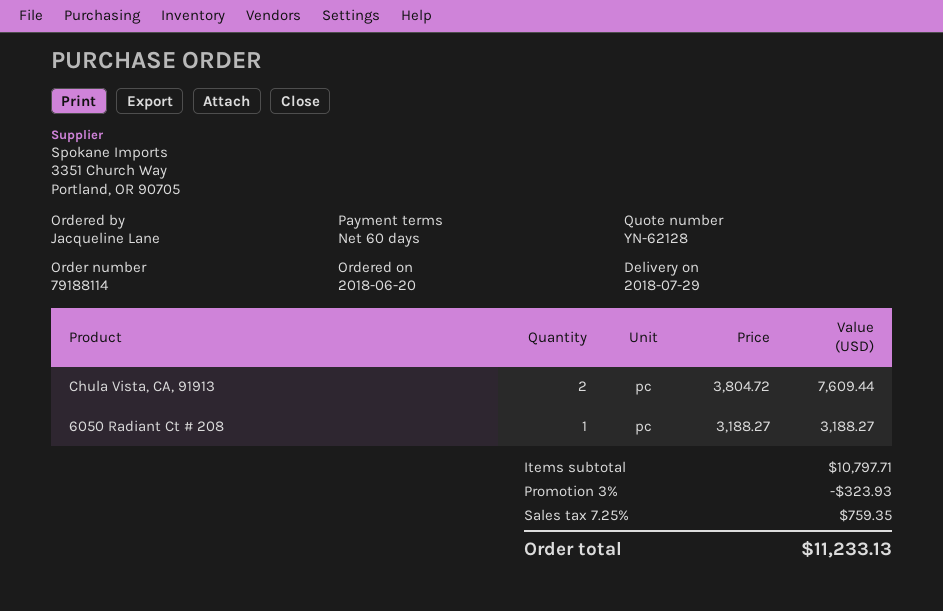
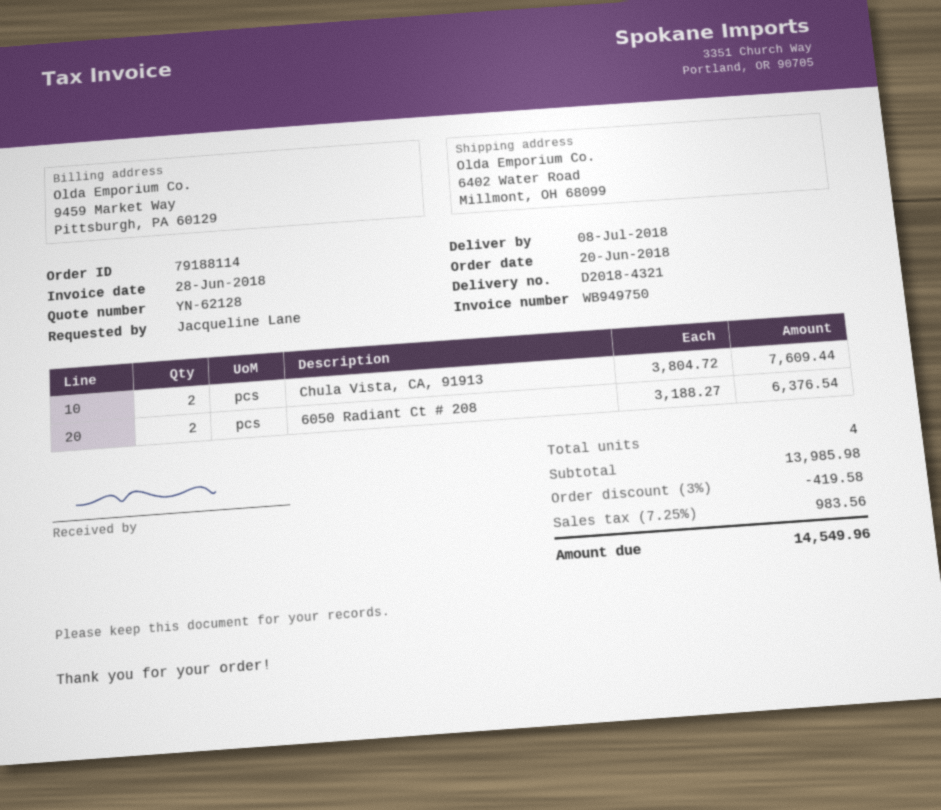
delivery date: 2018-07-29 -> 2018-07-08
6050 Radiant Ct # 208: 1 x 3188.27 = 3188.27 -> 2 x 3188.27 = 6376.54
subtotal: 10797.71 -> 13985.98
discount: 3% = 323.93 -> 3% = 419.58
tax: 7.25% = 759.35 -> 7.25% = 983.56
total: 11233.13 -> 14549.96

